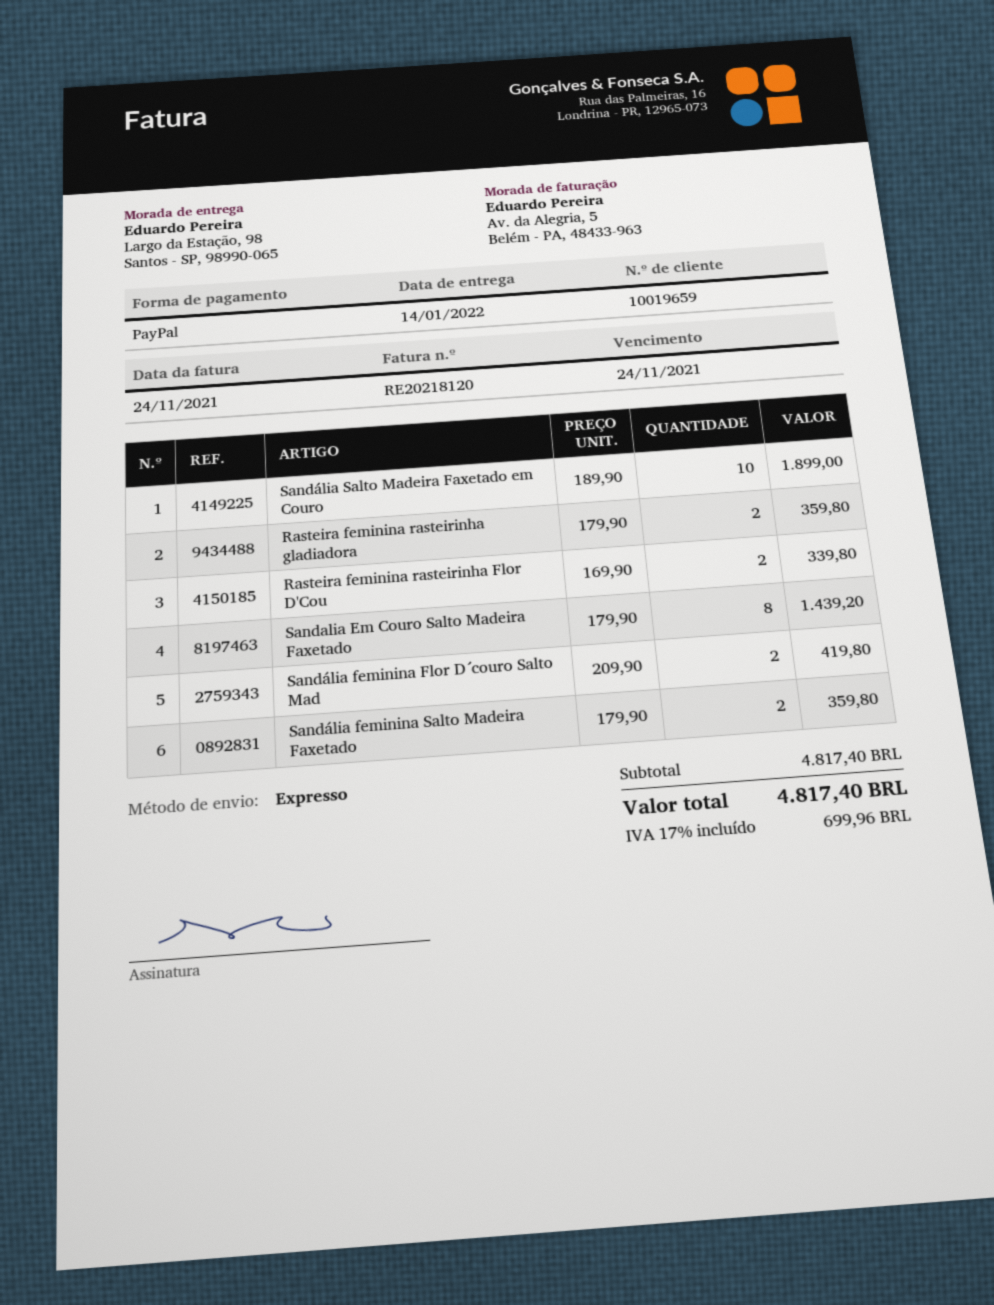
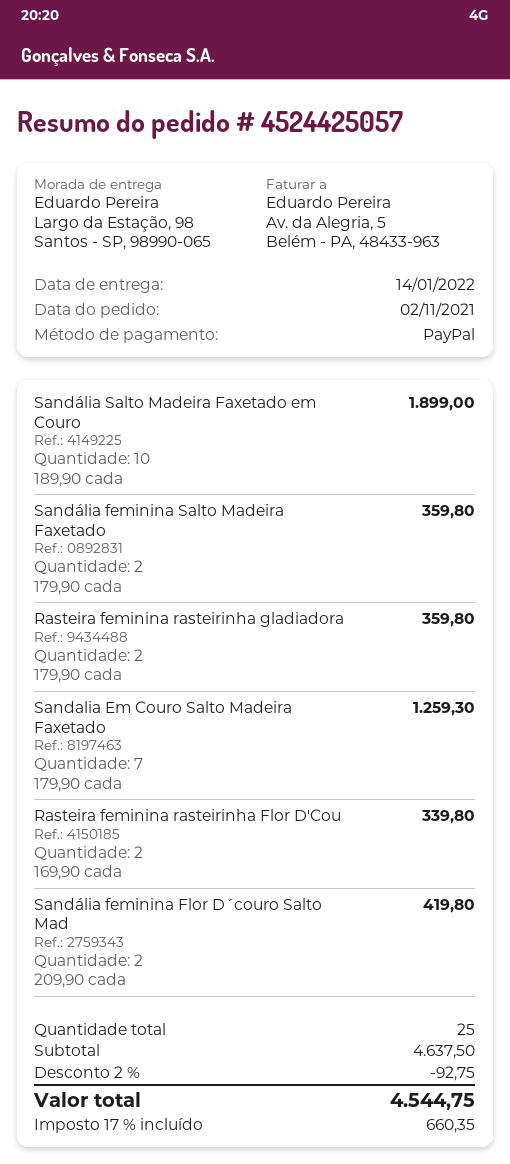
Sandalia Em Couro Salto Madeira Faxetado: 8 x 179.90 = 1439.20 -> 7 x 179.90 = 1259.30
subtotal: 4817.40 -> 4637.50
discount: none -> 2% = 92.75
tax: 17% = 699.96 -> 17% = 660.35
total: 4817.40 -> 4544.75

